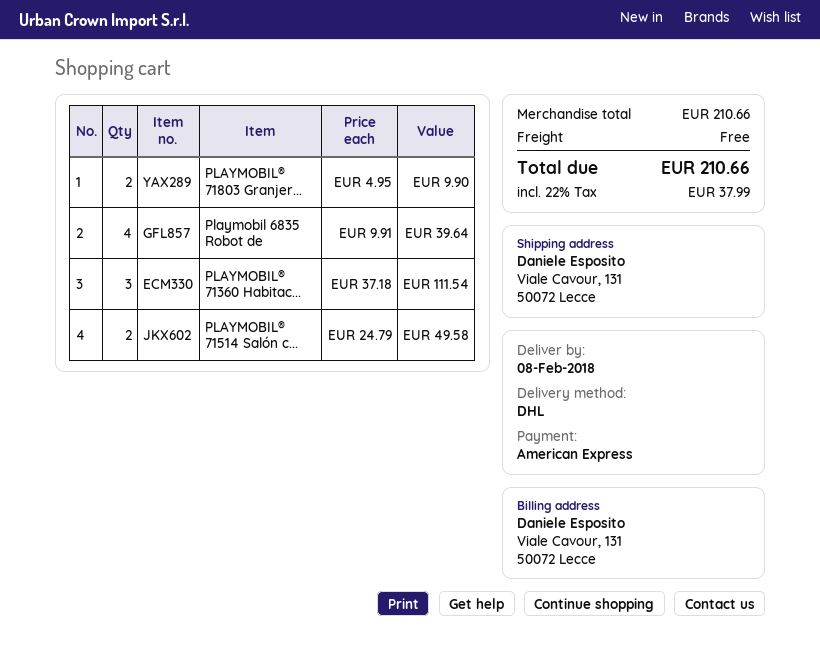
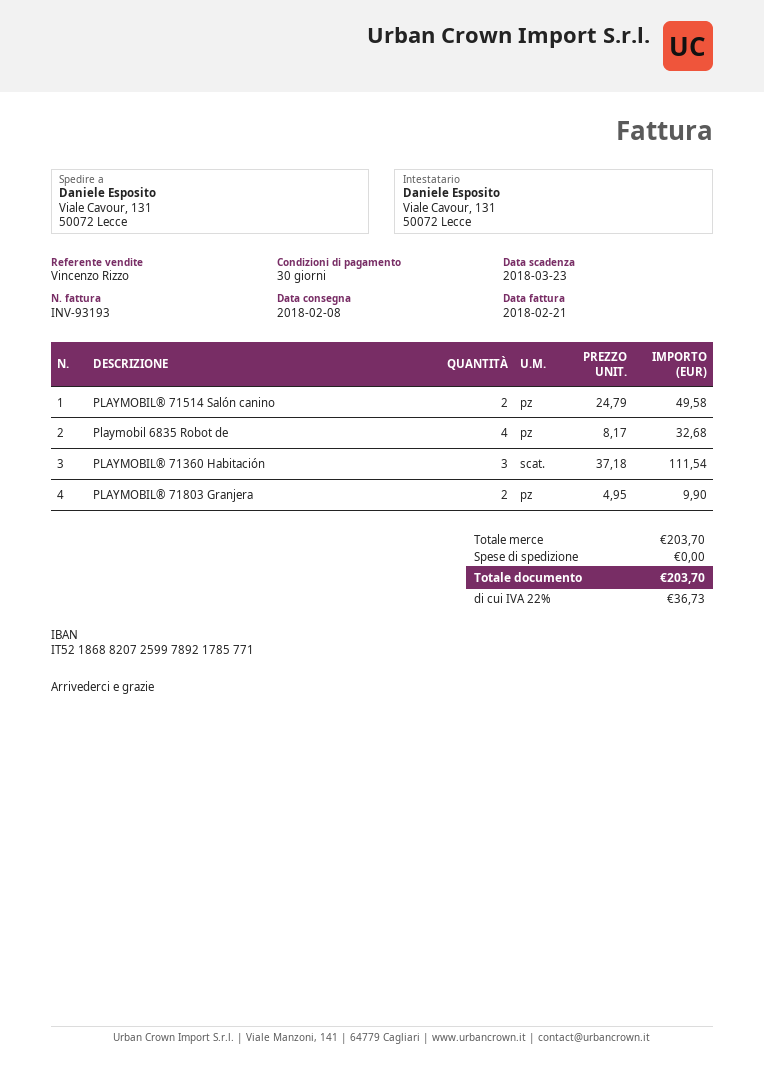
Playmobil 6835 Robot de: 4 x 9.91 = 39.64 -> 4 x 8.17 = 32.68
subtotal: 210.66 -> 203.70
tax: 22% = 37.99 -> 22% = 36.73
total: 210.66 -> 203.70

